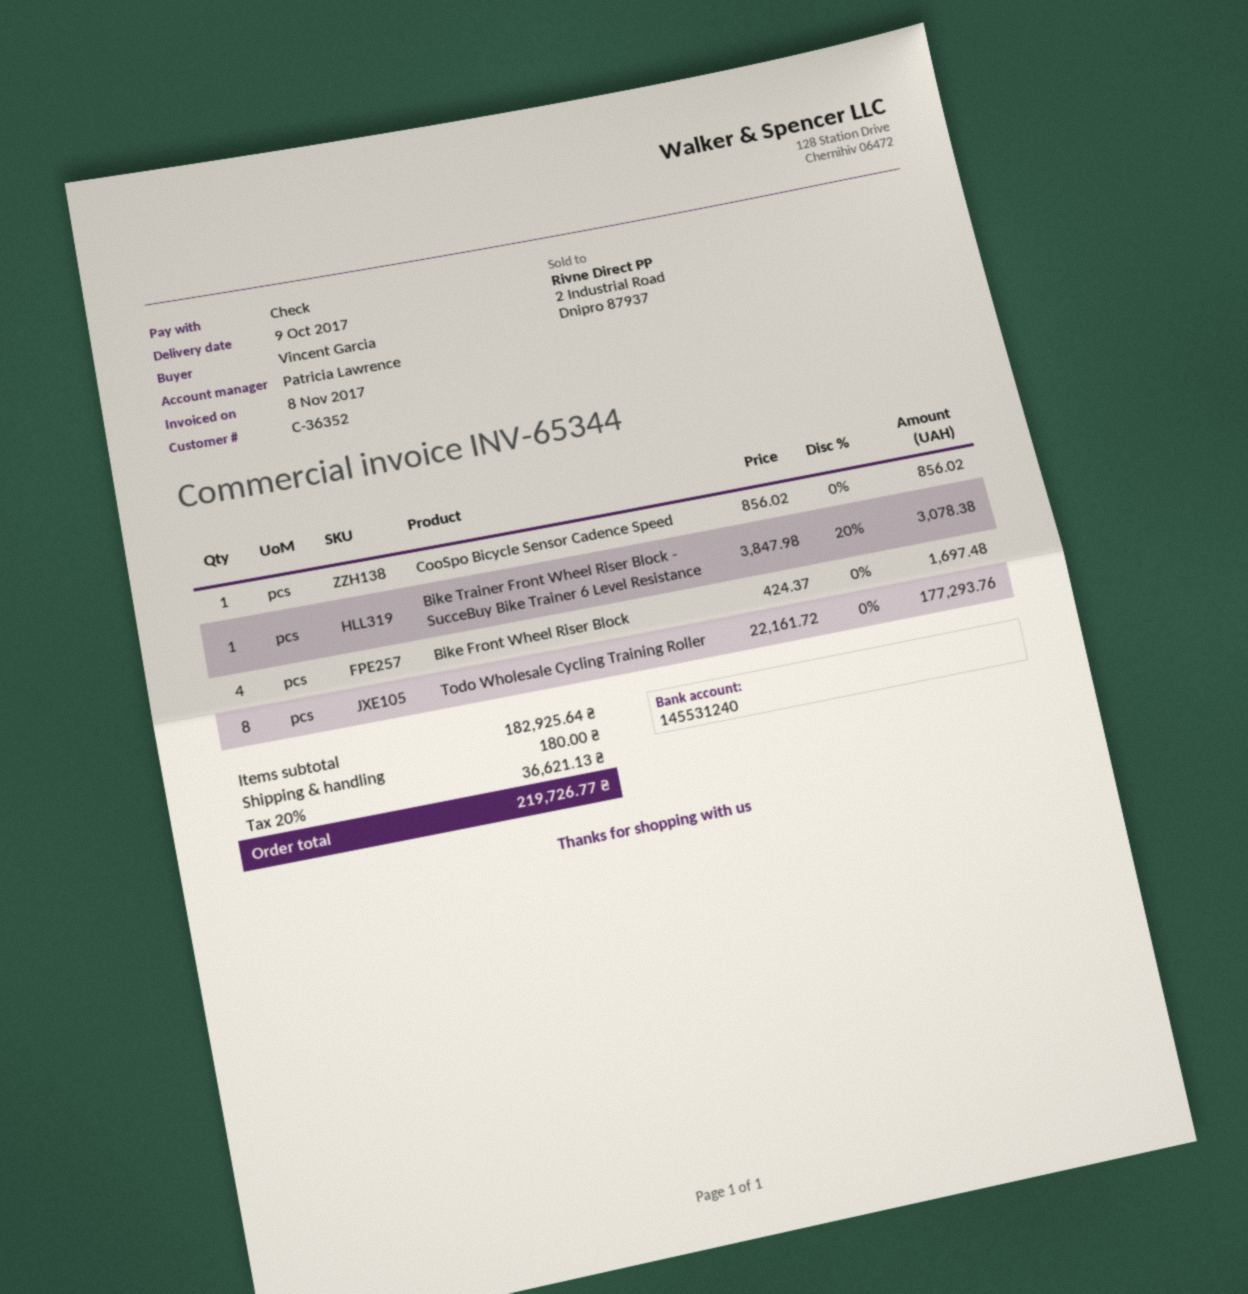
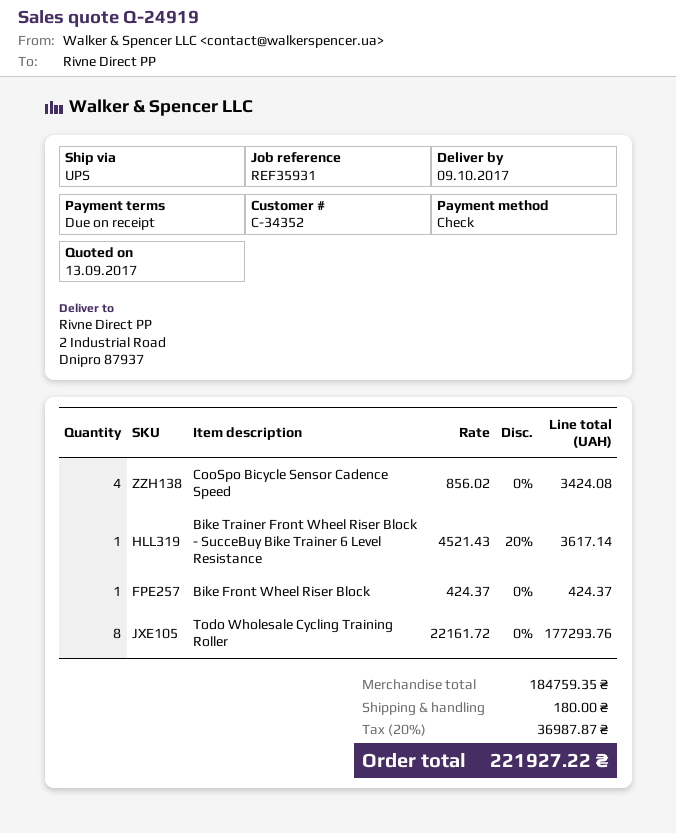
customer number: C-36352 -> C-34352
CooSpo Bicycle Sensor Cadence Speed: 1 x 856.02 = 856.02 -> 4 x 856.02 = 3424.08
Bike Trainer Front Wheel Riser Block - SucceBuy Bike Trainer 6 Level Resistance: 1 x 3847.98 - 20% = 3078.38 -> 1 x 4521.43 - 20% = 3617.14
Bike Front Wheel Riser Block: 4 x 424.37 = 1697.48 -> 1 x 424.37 = 424.37
subtotal: 182925.64 -> 184759.35
tax: 20% = 36621.13 -> 20% = 36987.87
total: 219726.77 -> 221927.22

